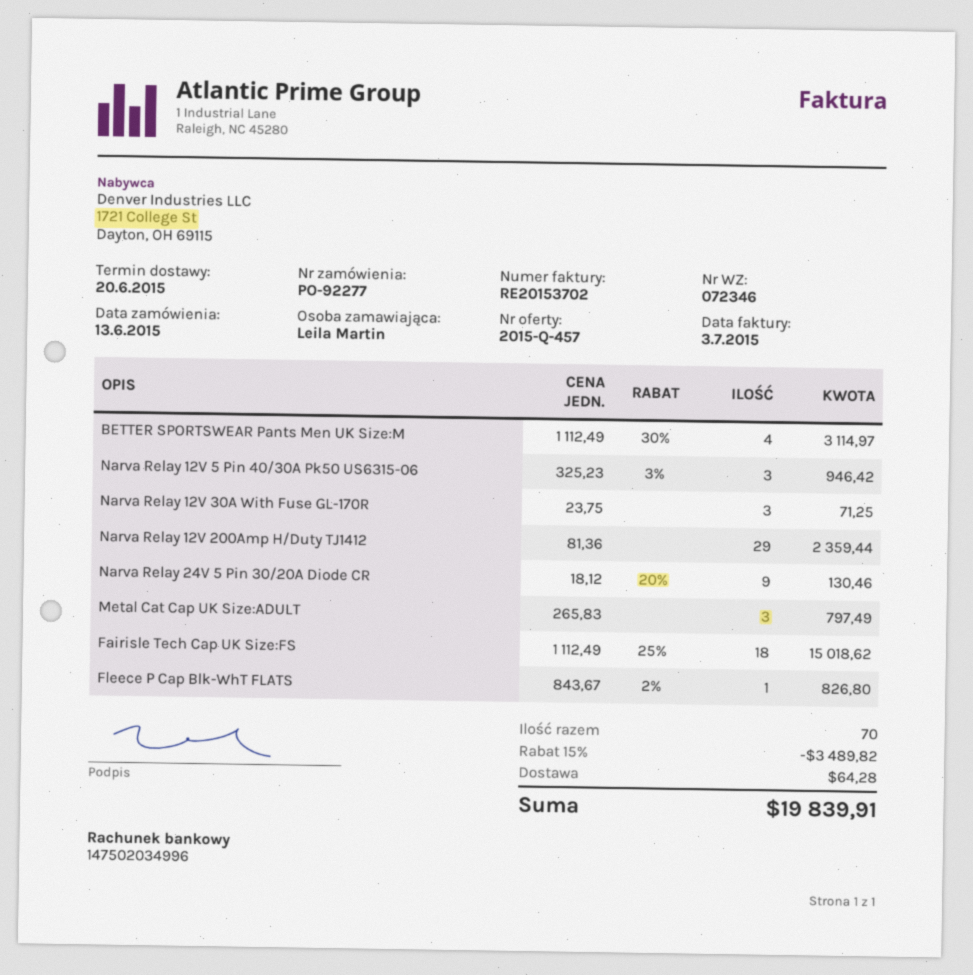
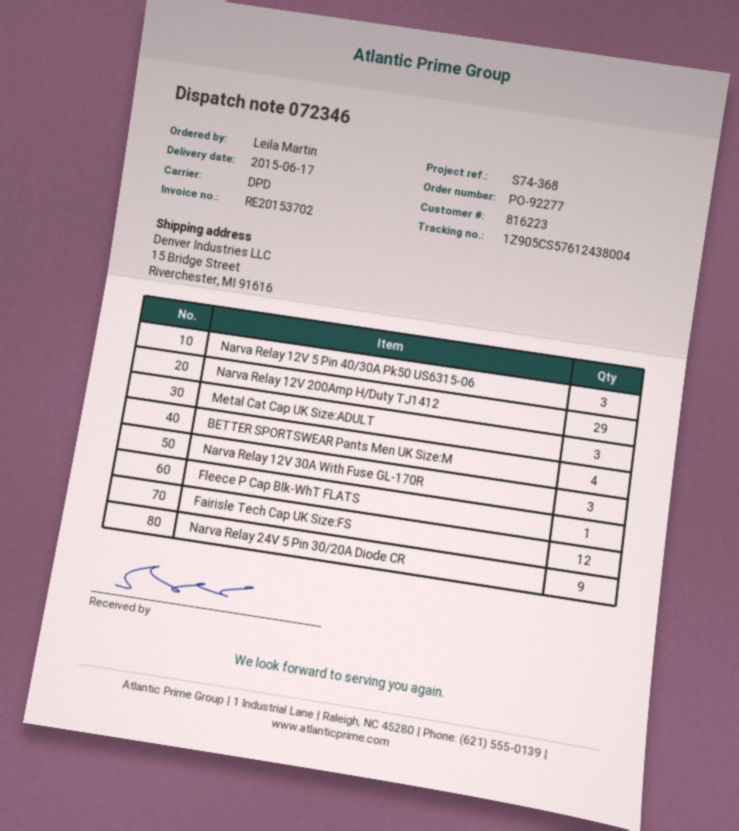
delivery date: 2015-06-20 -> 2015-06-17
Fairisle Tech Cap UK Size:FS: 18 -> 12

